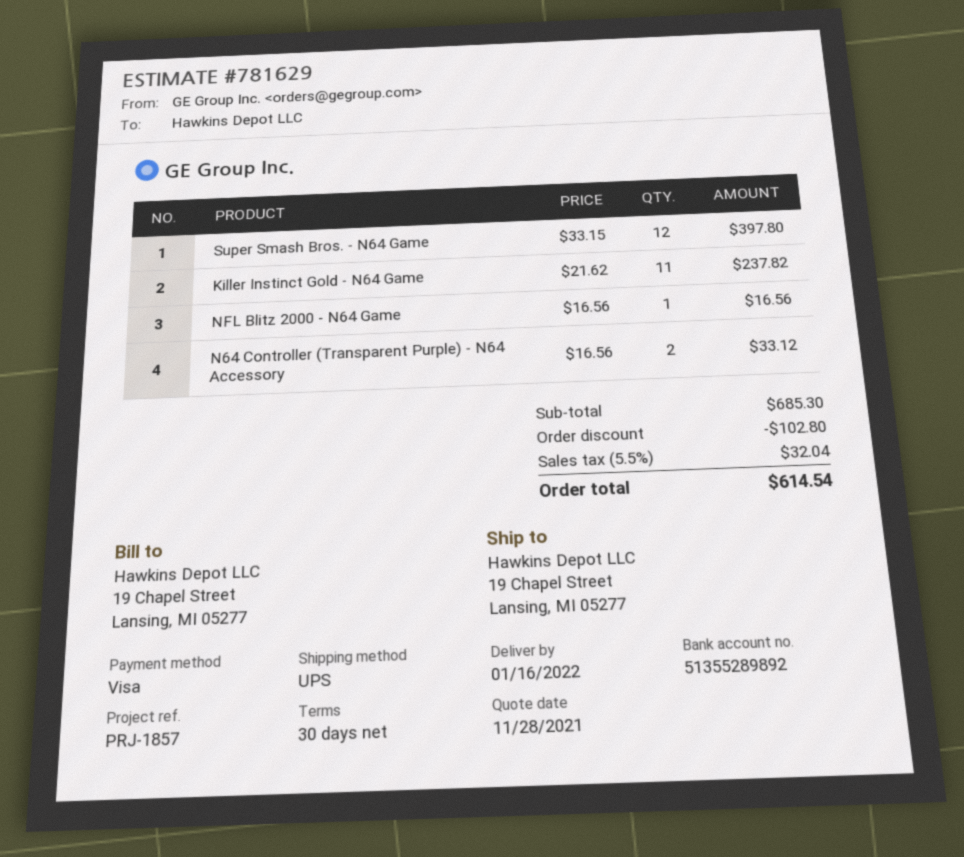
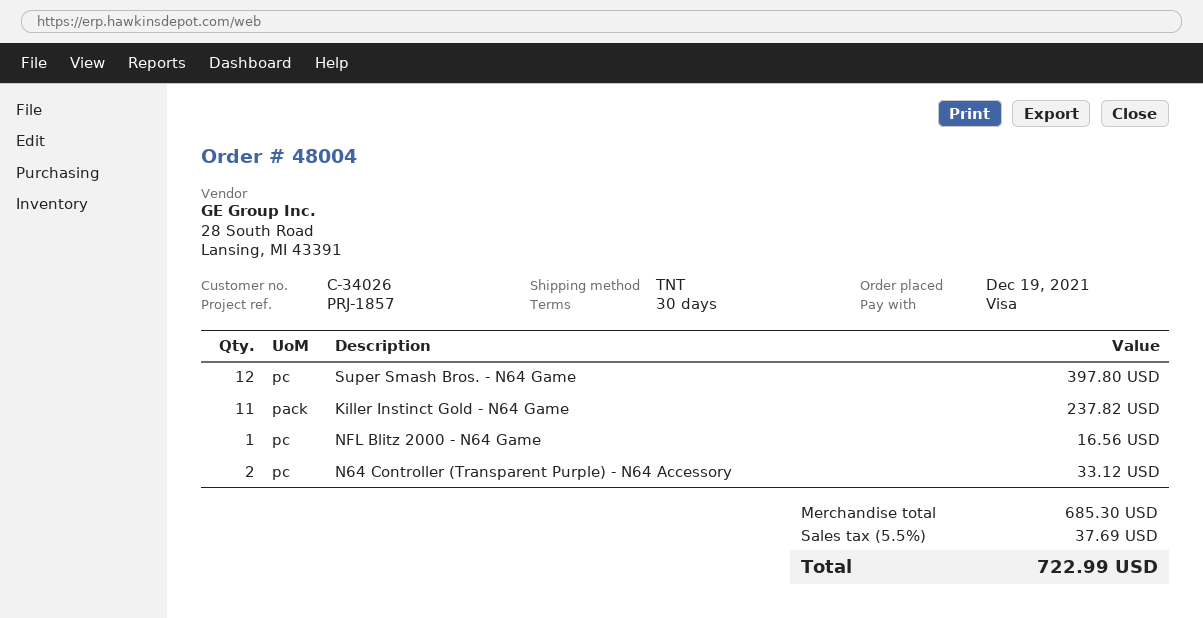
shipping method: UPS -> TNT
discount: 102.80 -> none
tax: 5.5% = 32.04 -> 5.5% = 37.69
total: 614.54 -> 722.99

